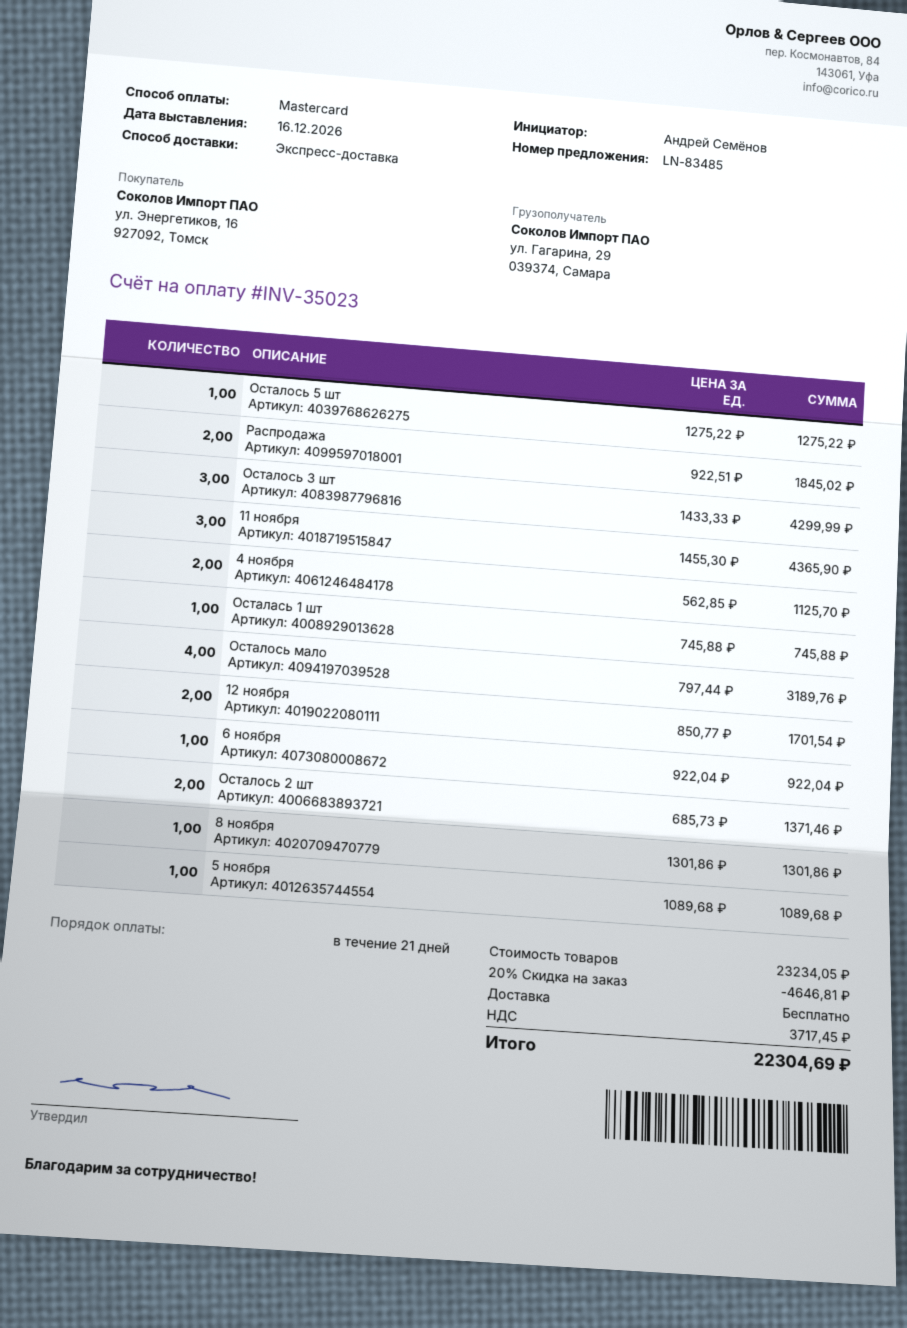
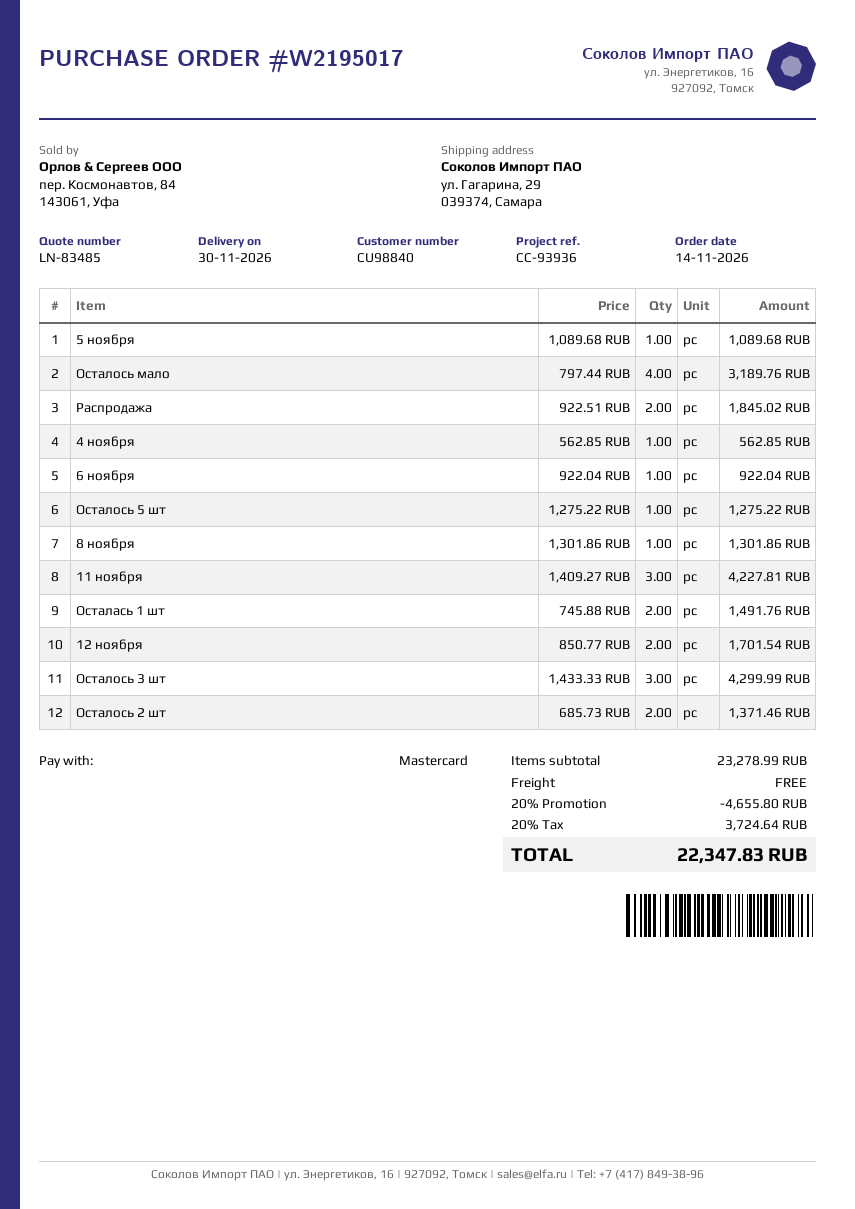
11 ноября: 3 x 1455.30 = 4365.90 -> 3 x 1409.27 = 4227.81
4 ноября: 2 x 562.85 = 1125.70 -> 1 x 562.85 = 562.85
Осталась 1 шт: 1 x 745.88 = 745.88 -> 2 x 745.88 = 1491.76
subtotal: 23234.05 -> 23278.99
discount: 20% = 4646.81 -> 20% = 4655.80
tax: 3717.45 -> 3724.64
total: 22304.69 -> 22347.83

